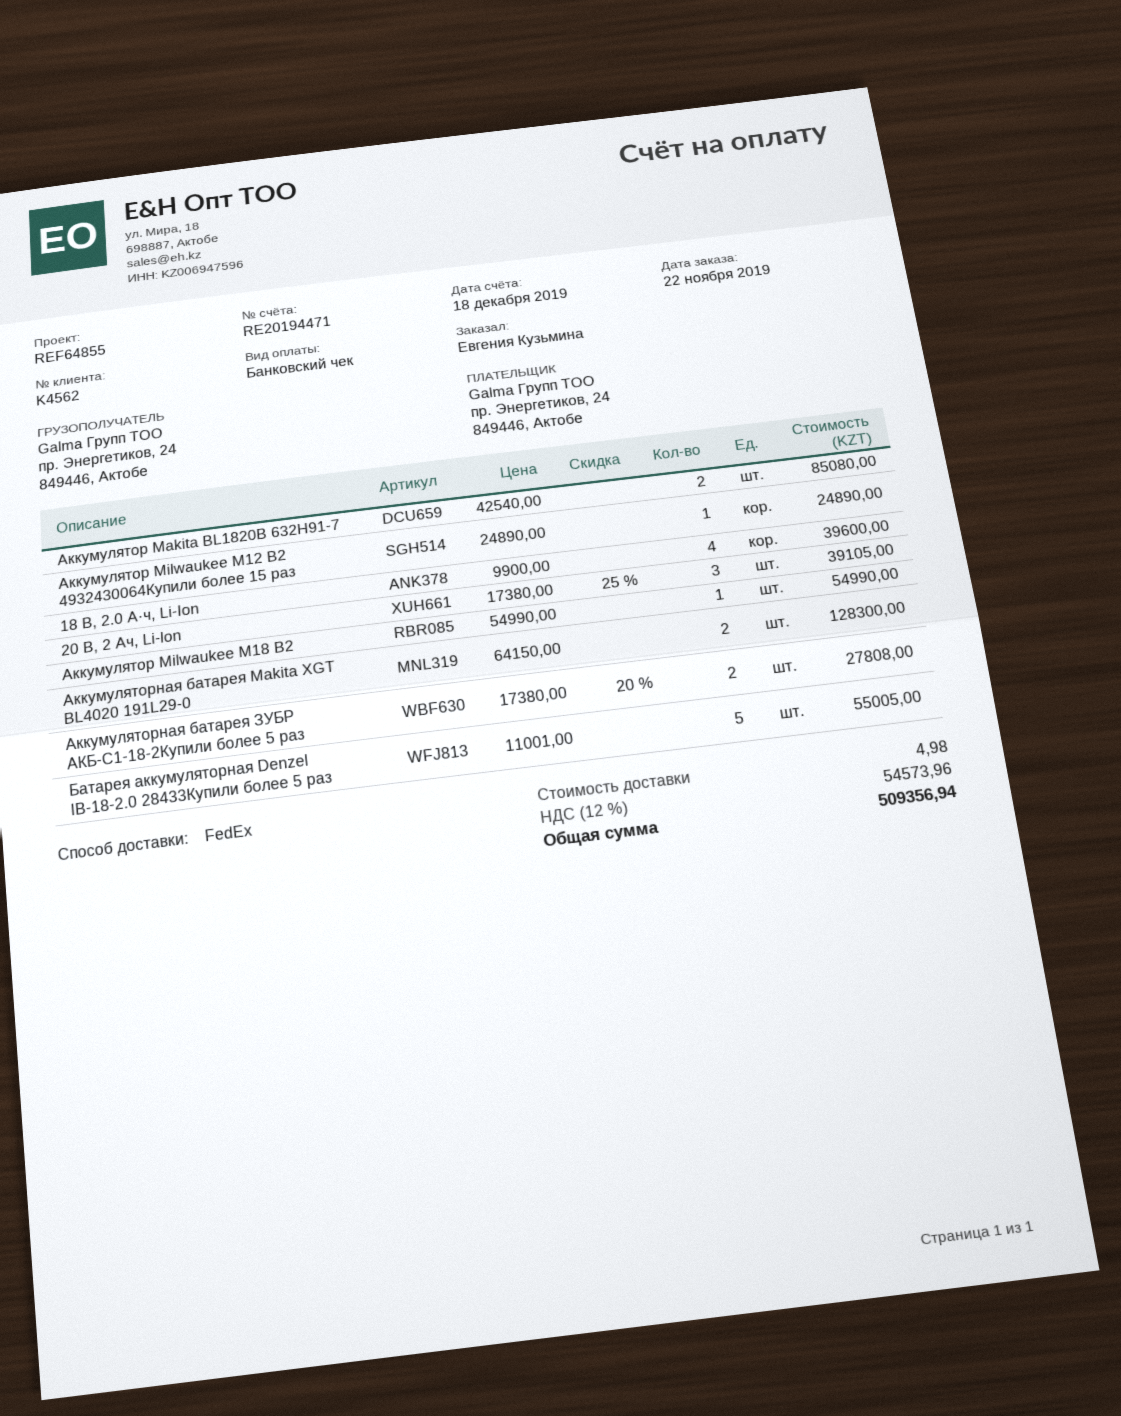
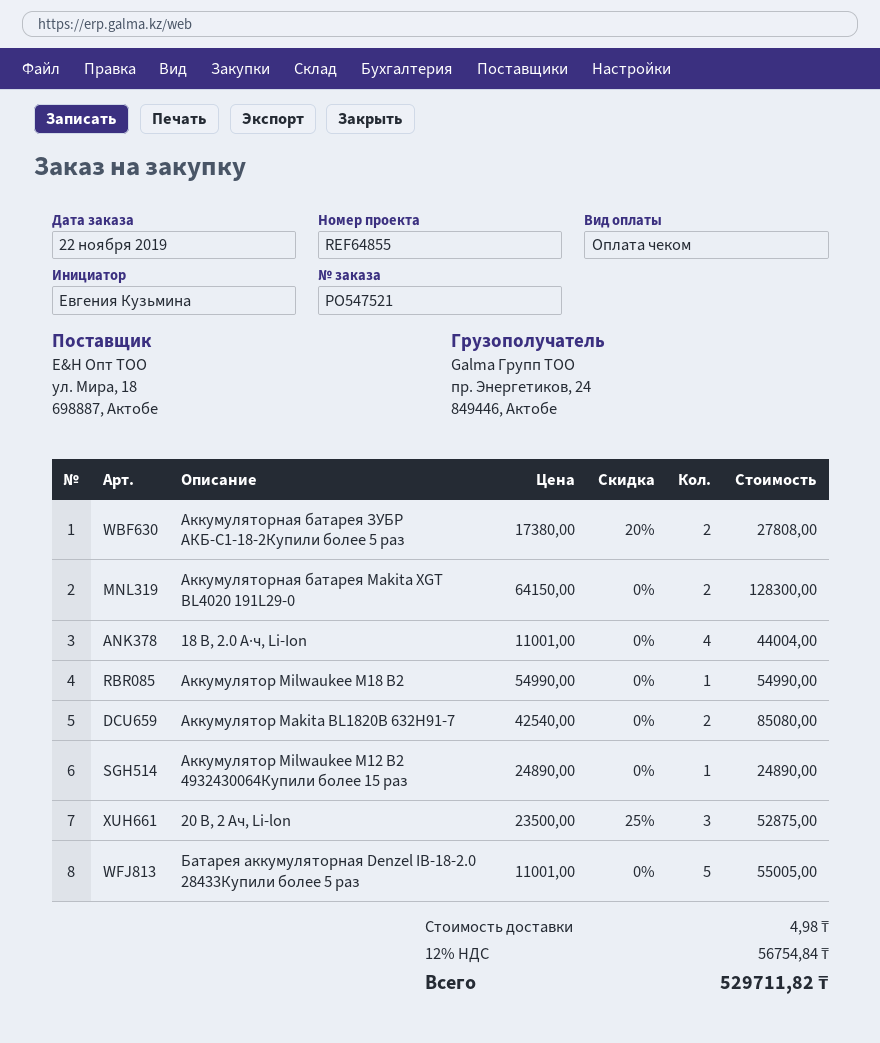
18 В, 2.0 А·ч, Li-Ion: 4 x 9900.00 = 39600.00 -> 4 x 11001.00 = 44004.00
20 В, 2 Ач, Li-lon: 3 x 17380.00 - 25% = 39105.00 -> 3 x 23500.00 - 25% = 52875.00
tax: 12% = 54573.96 -> 12% = 56754.84
total: 509356.94 -> 529711.82

